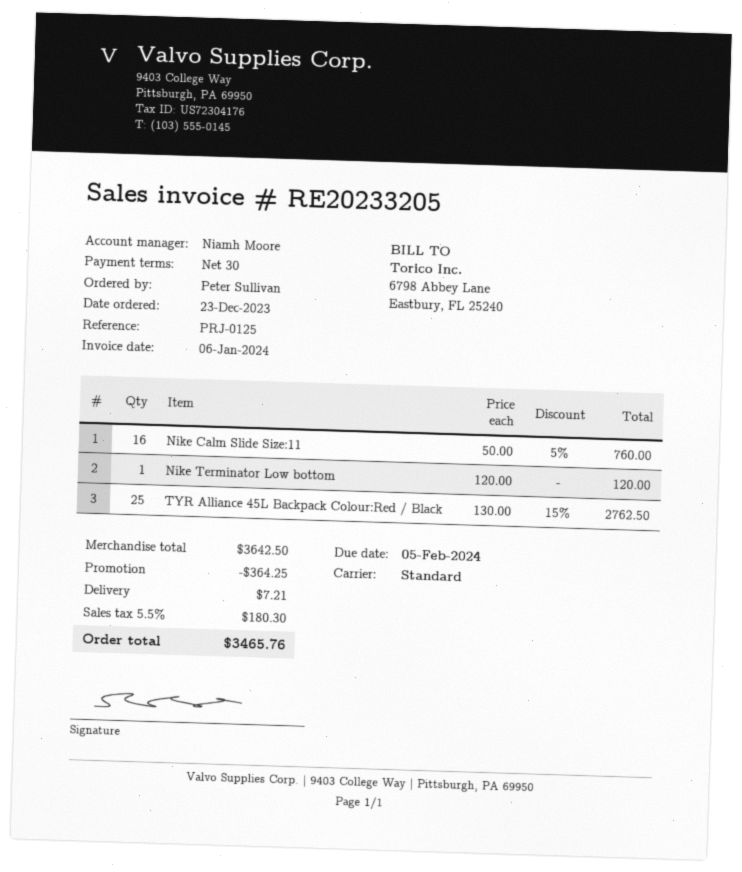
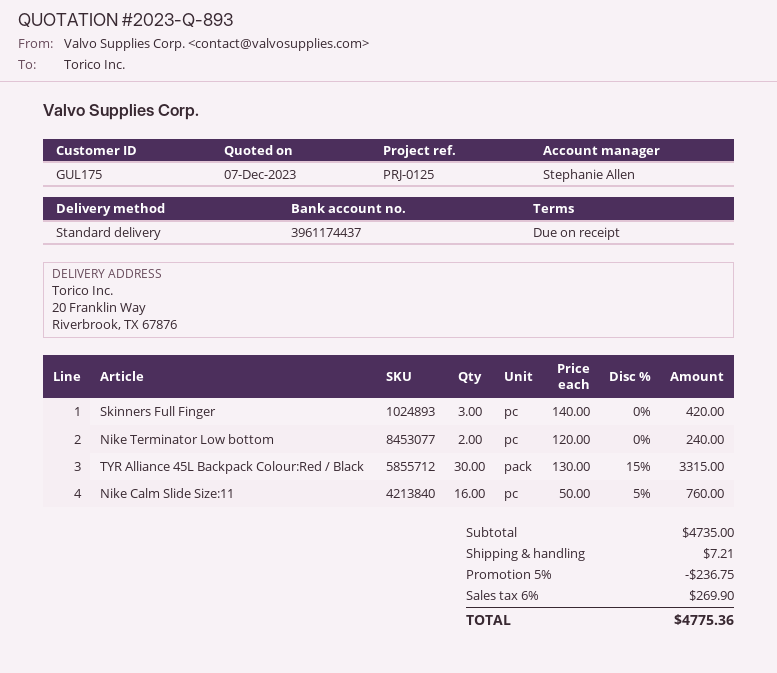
payment terms: 30 days -> on receipt
sales rep: Niamh Moore -> Stephanie Allen
Nike Terminator Low bottom: 1 x 120.00 = 120.00 -> 2 x 120.00 = 240.00
TYR Alliance 45L Backpack Colour:Red / Black: 25 x 130.00 - 15% = 2762.50 -> 30 x 130.00 - 15% = 3315.00
Skinners Full Finger: none -> 3 x 140.00 = 420.00
subtotal: 3642.50 -> 4735.00
discount: 364.25 -> 236.75
tax: 5.5% = 180.30 -> 6% = 269.90
total: 3465.76 -> 4775.36

